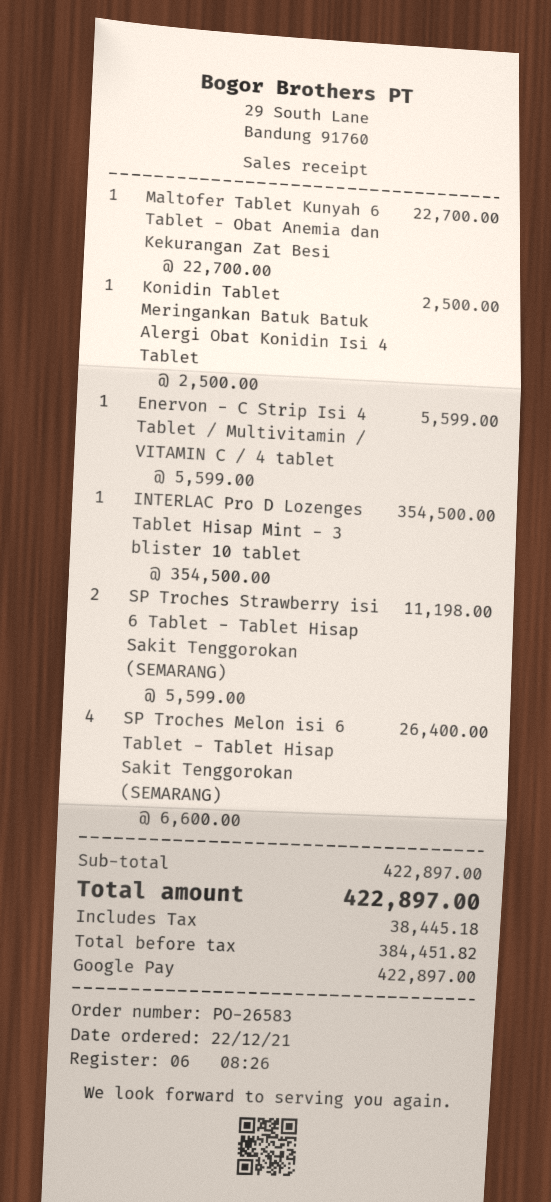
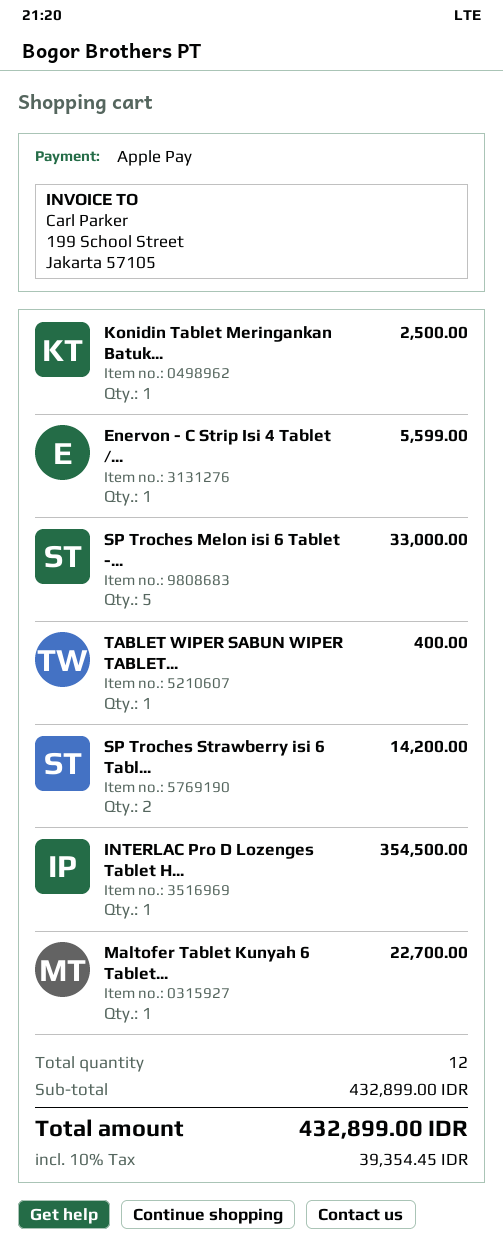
payment method: Google Pay -> Apple Pay
SP Troches Strawberry isi 6 Tablet - Tablet Hisap Sakit Tenggorokan (SEMARANG): 2 for 11198.00 -> 2 for 14200.00
SP Troches Melon isi 6 Tablet - Tablet Hisap Sakit Tenggorokan (SEMARANG): 4 for 26400.00 -> 5 for 33000.00
TABLET WIPER SABUN WIPER TABLET...: none -> 1 for 400.00
subtotal: 422897.00 -> 432899.00
tax: 38445.18 -> 39354.45
total: 422897.00 -> 432899.00

